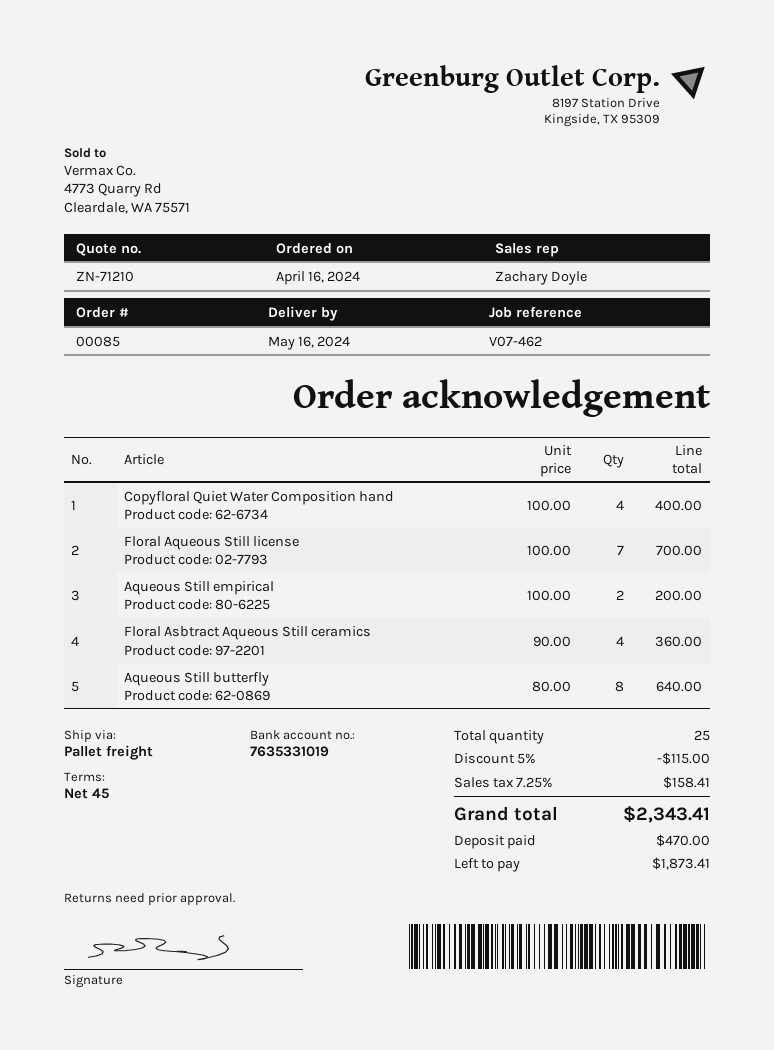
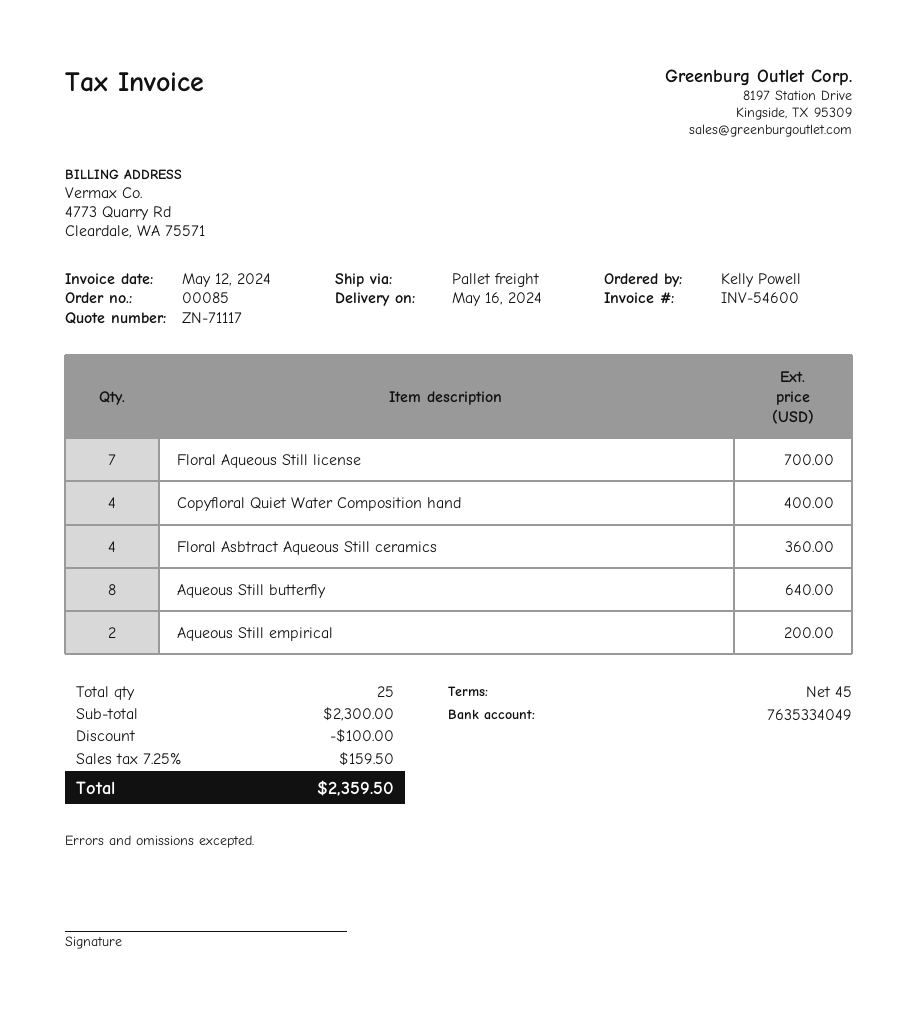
quote number: ZN-71210 -> ZN-71117
bank account: 7635331019 -> 7635334049
discount: 115.00 -> 100.00
tax: 7.25% = 158.41 -> 7.25% = 159.50
total: 2343.41 -> 2359.50

